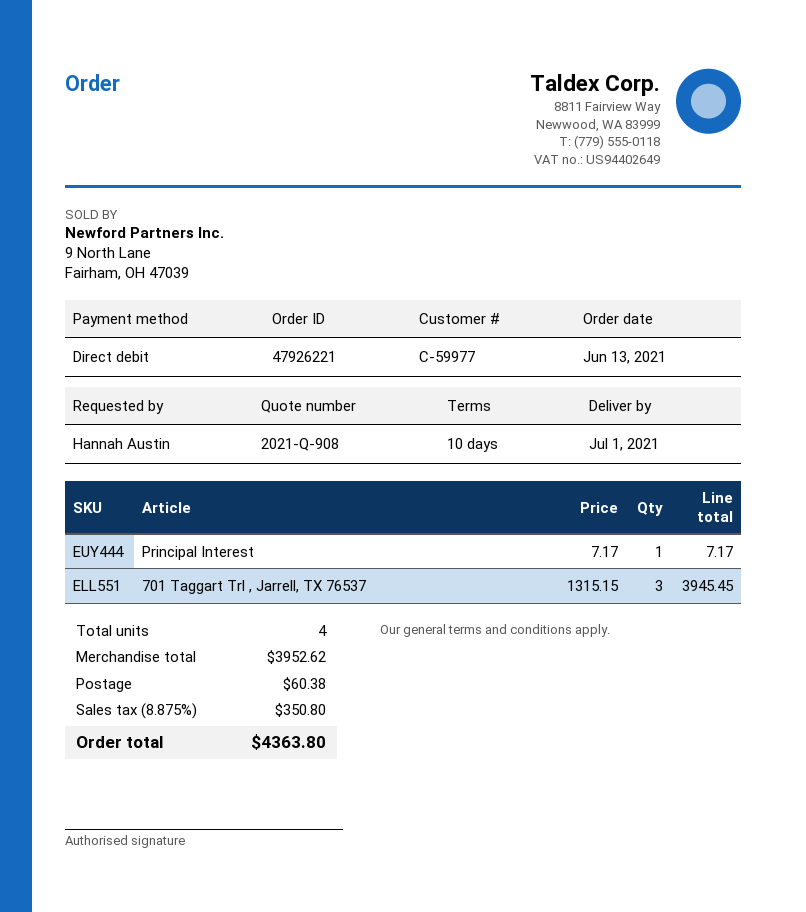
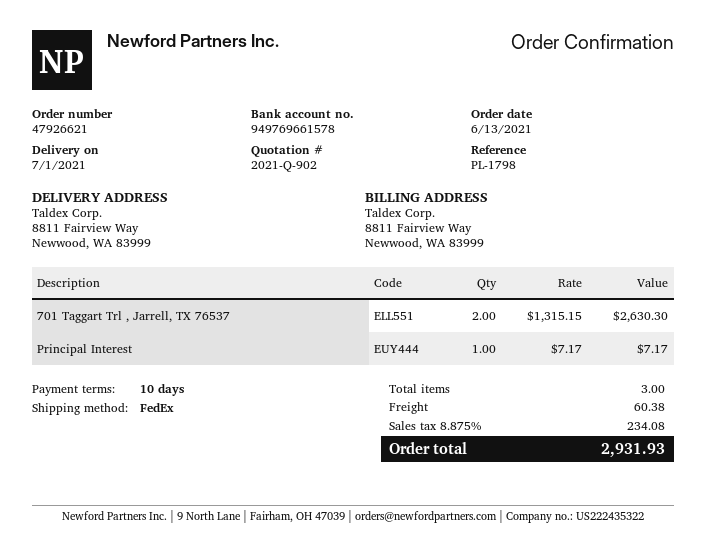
quote number: 2021-Q-908 -> 2021-Q-902
order number: 47926221 -> 47926621
701 Taggart Trl , Jarrell, TX 76537: 3 x 1315.15 = 3945.45 -> 2 x 1315.15 = 2630.30
total quantity: 4 -> 3
tax: 8.875% = 350.80 -> 8.875% = 234.08
total: 4363.80 -> 2931.93

